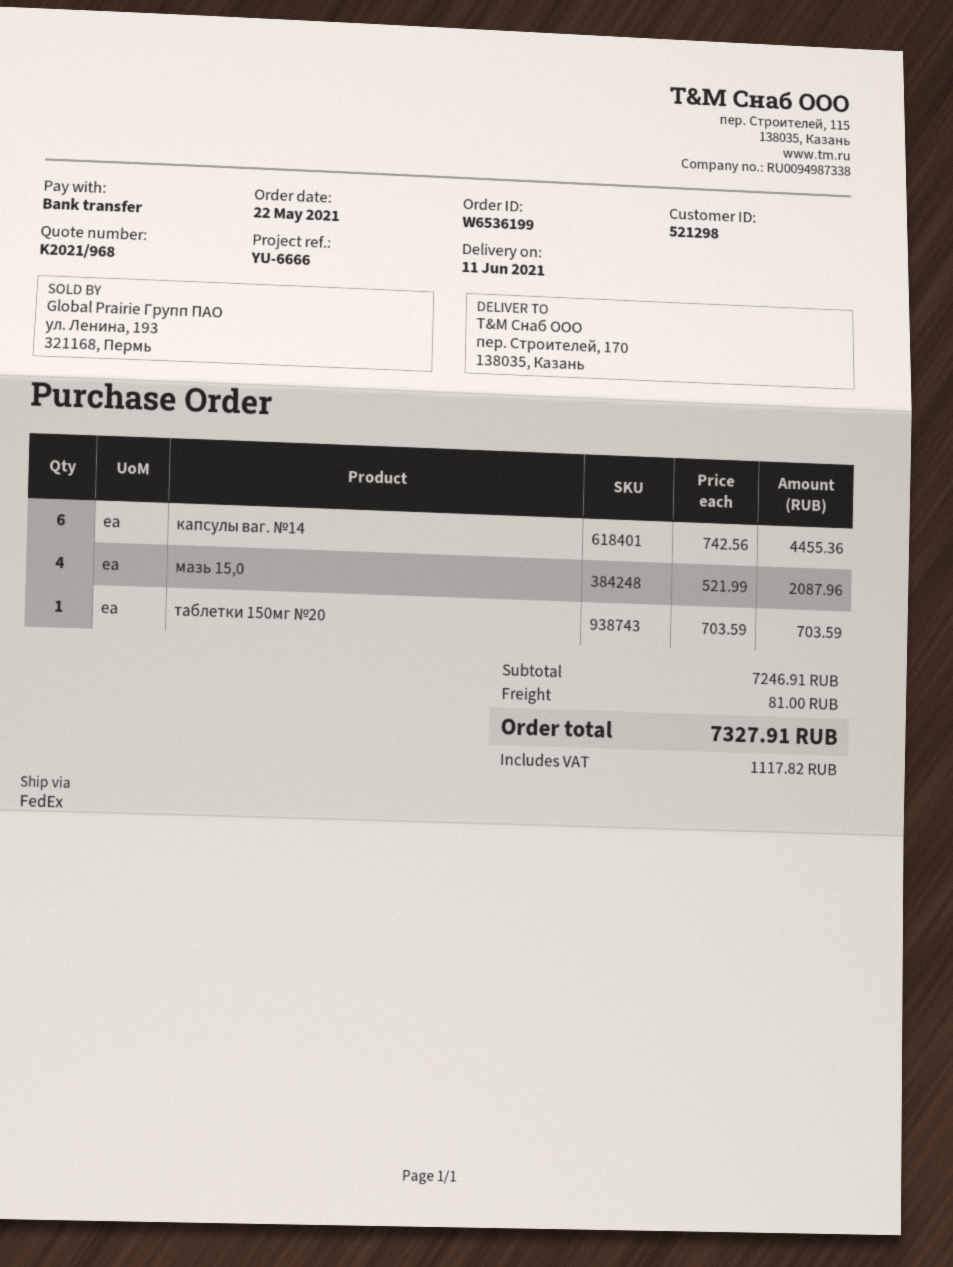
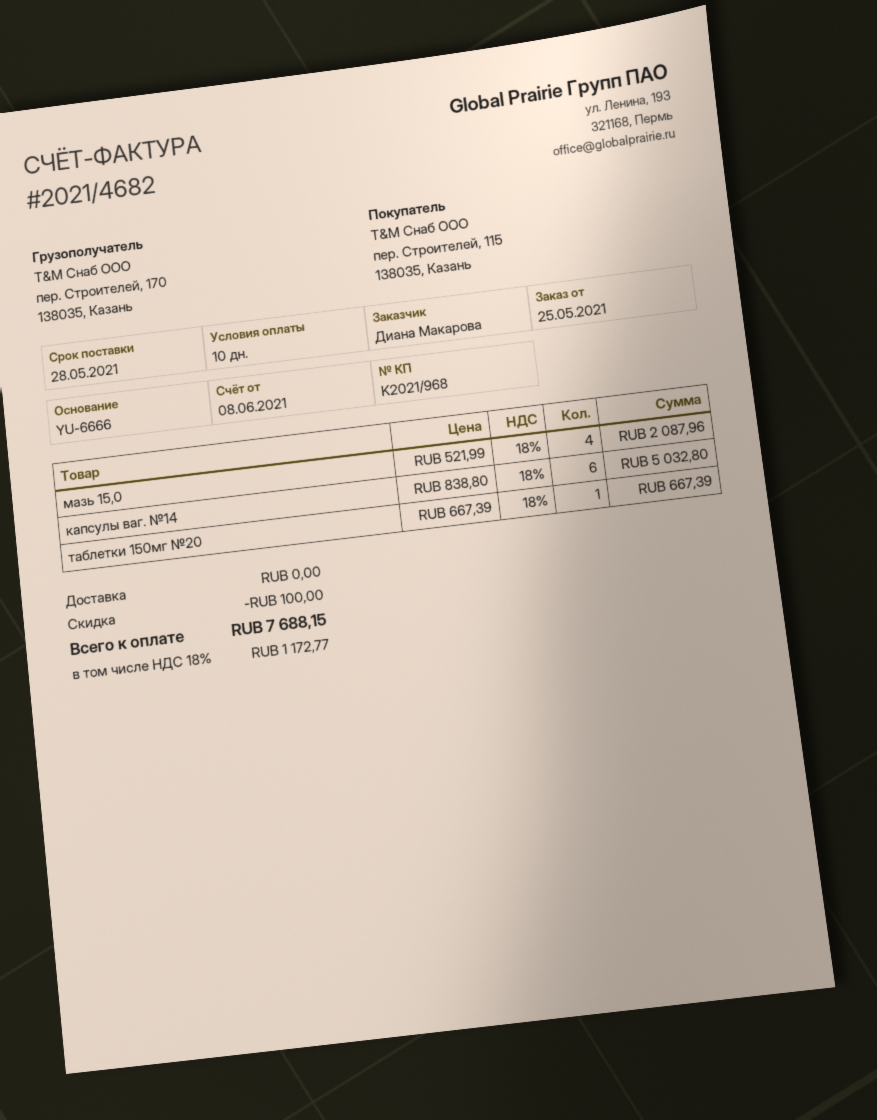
order date: 2021-05-22 -> 2021-05-25
delivery date: 2021-06-11 -> 2021-05-28
капсулы ваг. №14: 6 x 742.56 = 4455.36 -> 6 x 838.80 = 5032.80
таблетки 150мг №20: 1 x 703.59 = 703.59 -> 1 x 667.39 = 667.39
discount: none -> 100.00
shipping: 81.00 -> 0.00
tax: 1117.82 -> 1172.77
total: 7327.91 -> 7688.15

